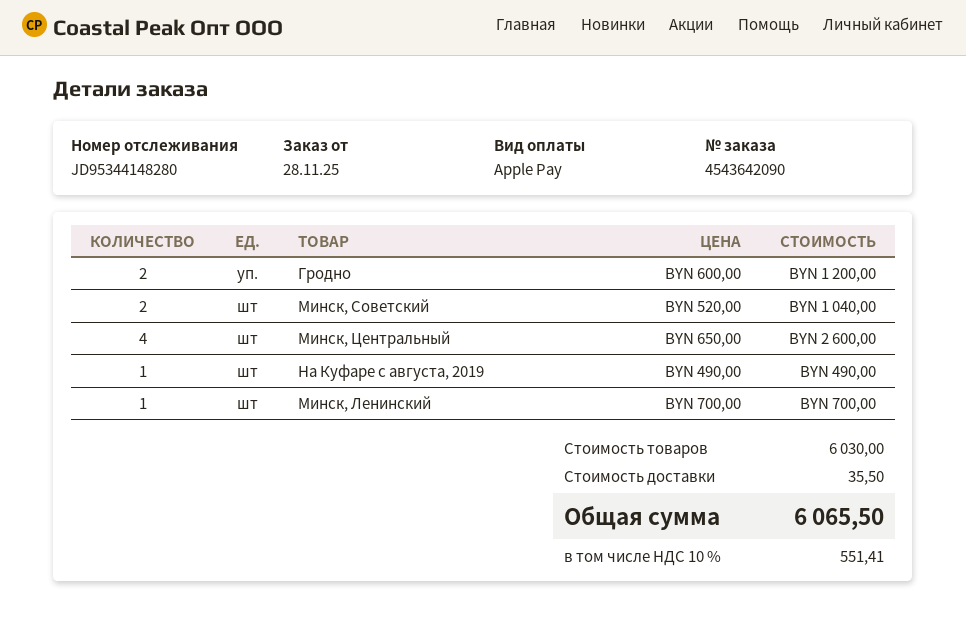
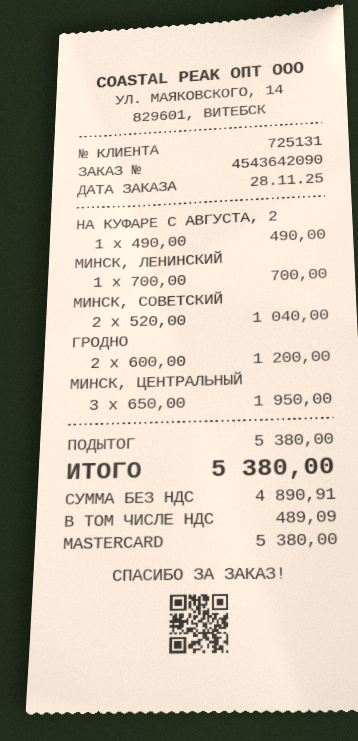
payment method: Apple Pay -> Mastercard
Минск, Центральный: 4 x 650.00 = 2600.00 -> 3 x 650.00 = 1950.00
subtotal: 6030.00 -> 5380.00
shipping: 35.50 -> none
tax: 551.41 -> 489.09
total: 6065.50 -> 5380.00

